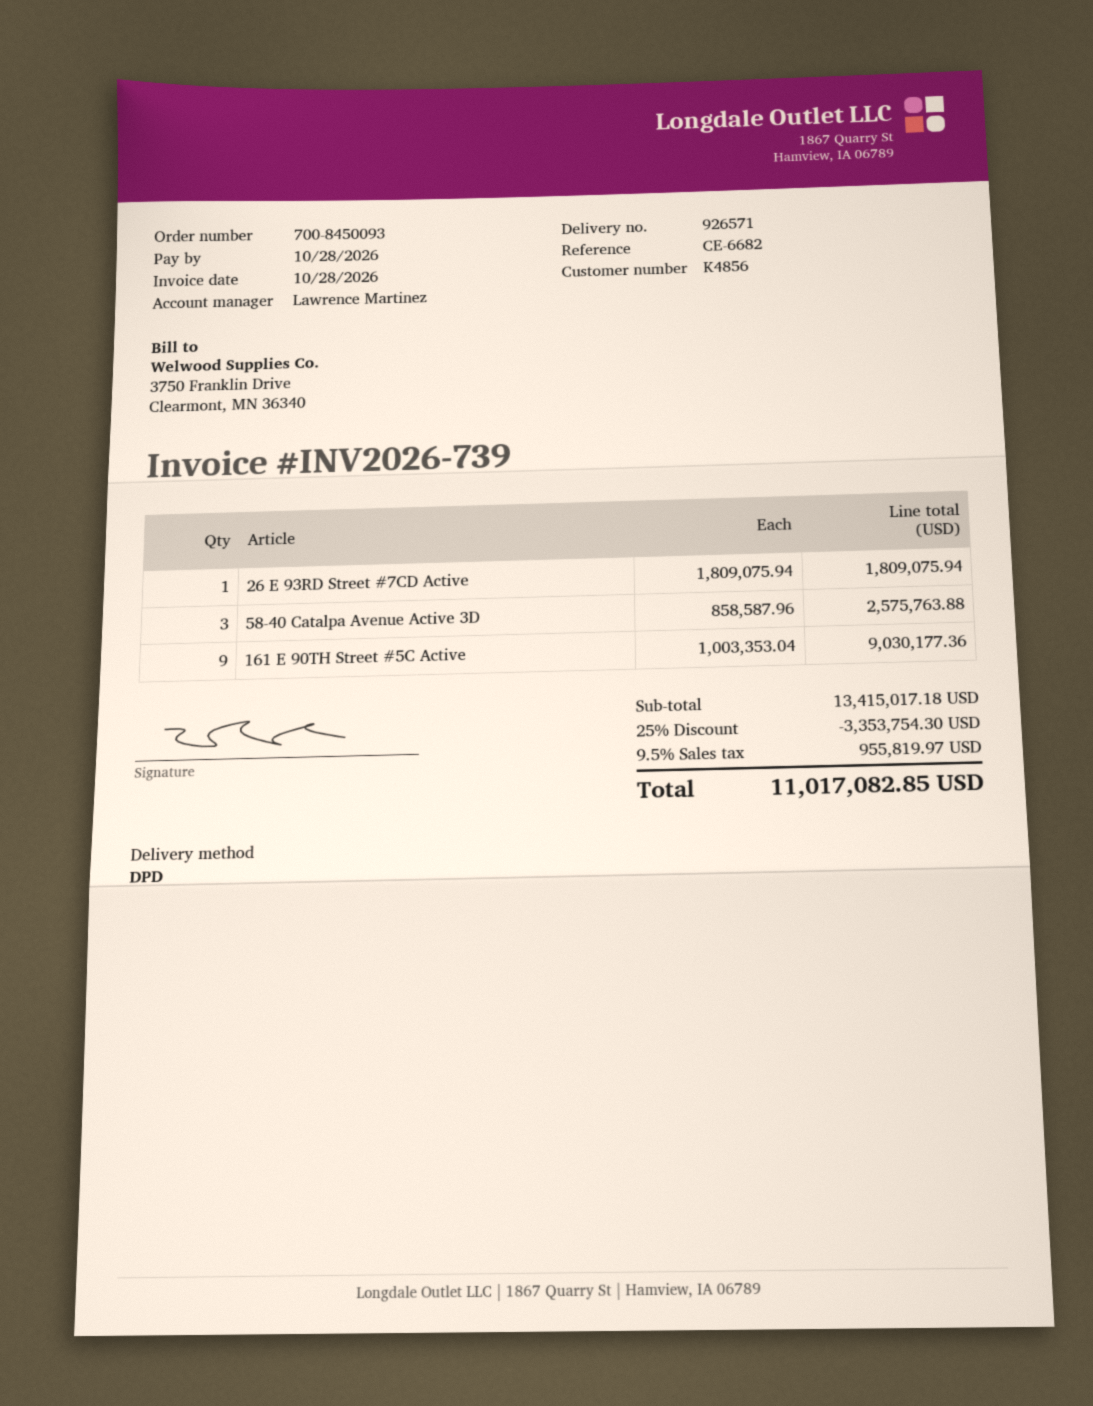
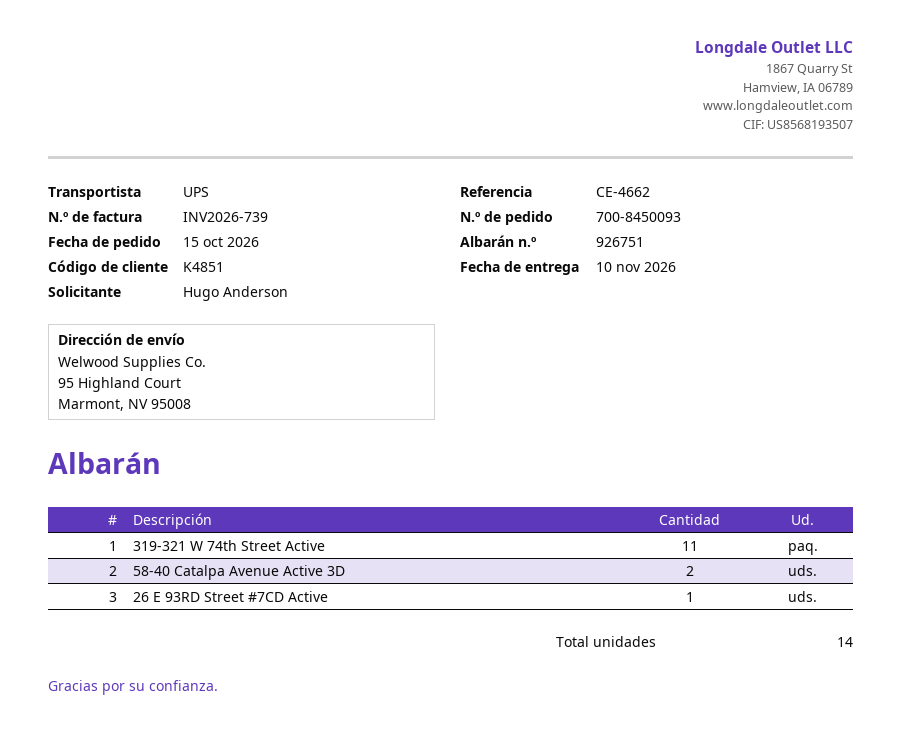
delivery note number: 926571 -> 926751
customer number: K4856 -> K4851
reference: CE-6682 -> CE-4662
shipping method: DPD -> UPS
58-40 Catalpa Avenue Active 3D: 3 -> 2
161 E 90TH Street #5C Active: 9 -> none
319-321 W 74th Street Active: none -> 11

